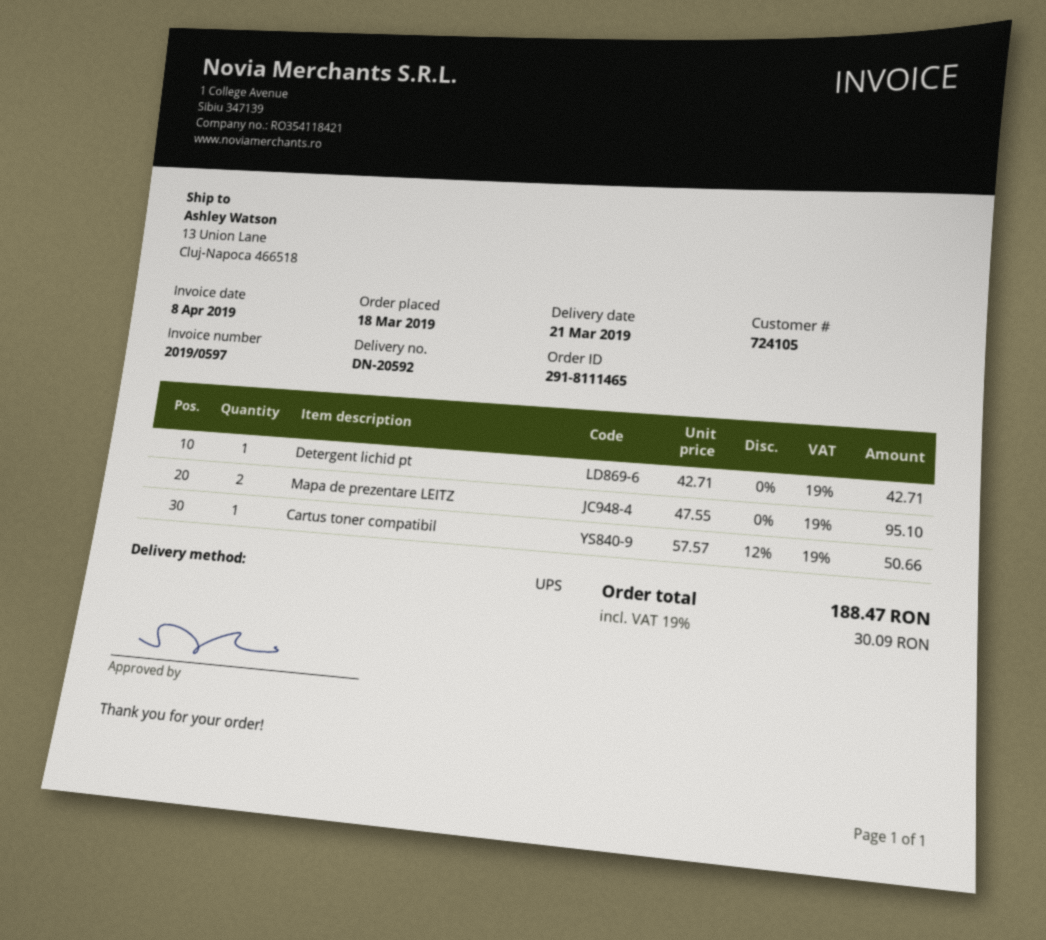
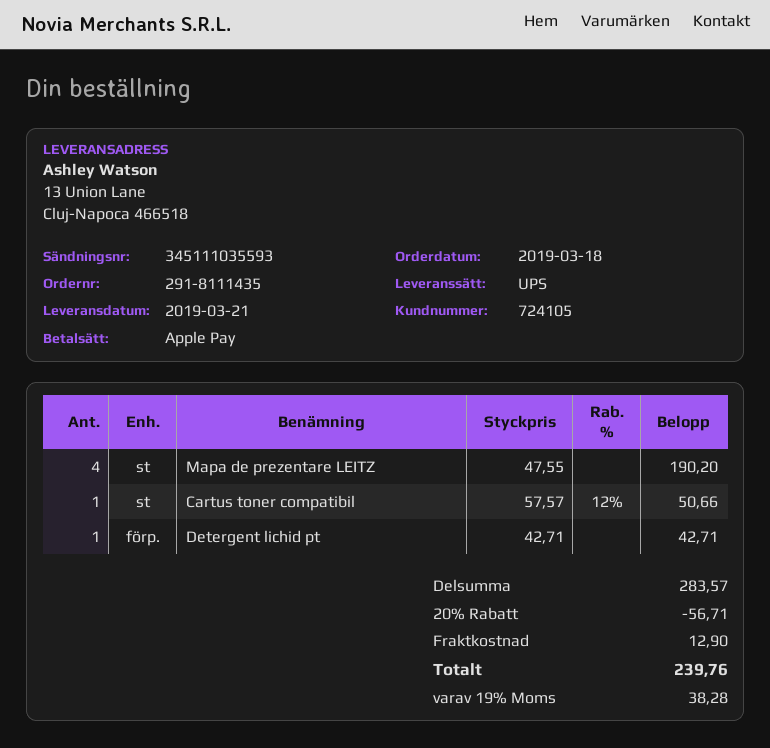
order number: 291-8111465 -> 291-8111435
Mapa de prezentare LEITZ: 2 x 47.55 = 95.10 -> 4 x 47.55 = 190.20
discount: none -> 20% = 56.71
shipping: none -> 12.90
tax: 19% = 30.09 -> 19% = 38.28
total: 188.47 -> 239.76

